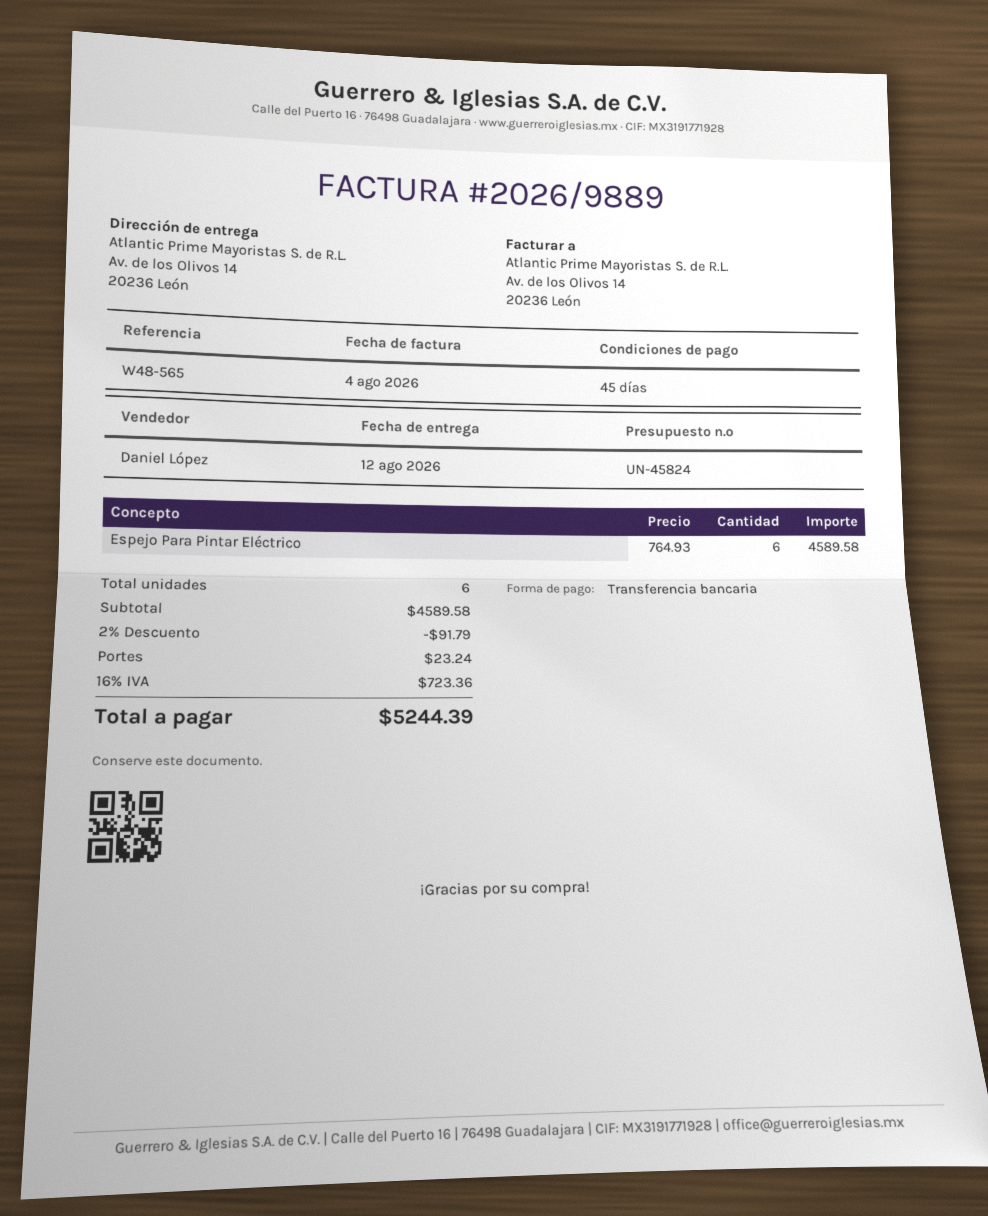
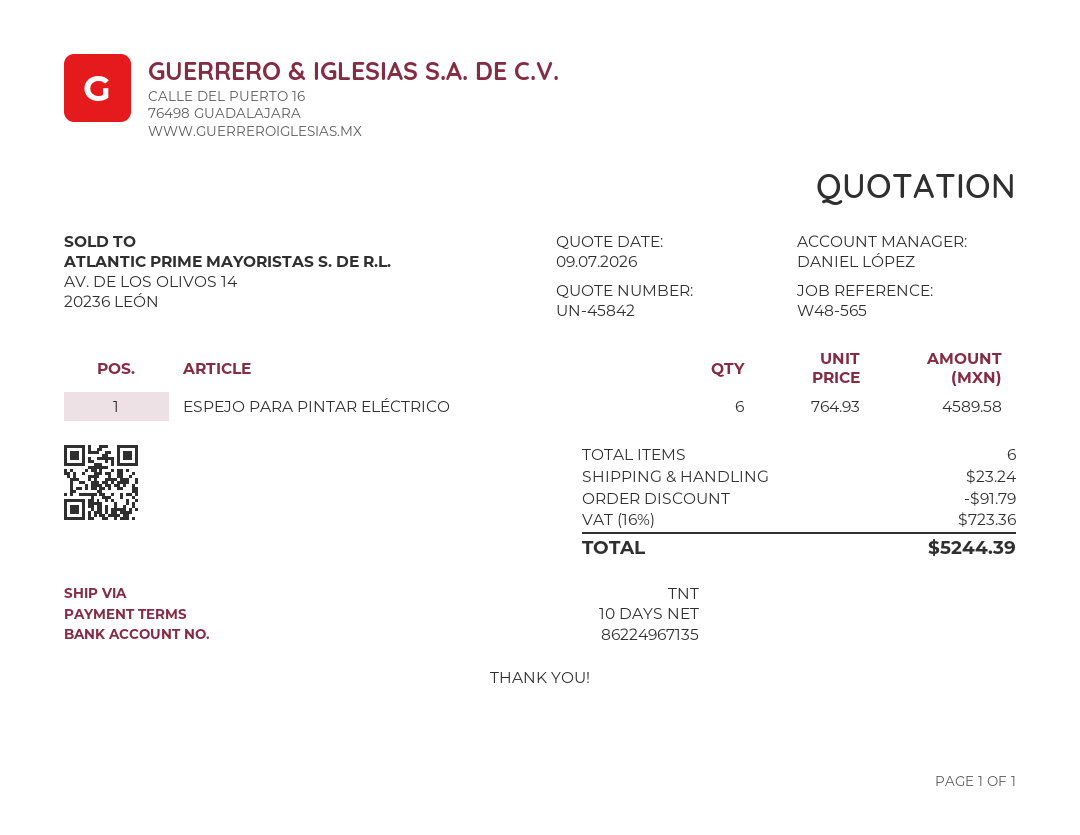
quote number: UN-45824 -> UN-45842
payment terms: 45 days -> 10 days

